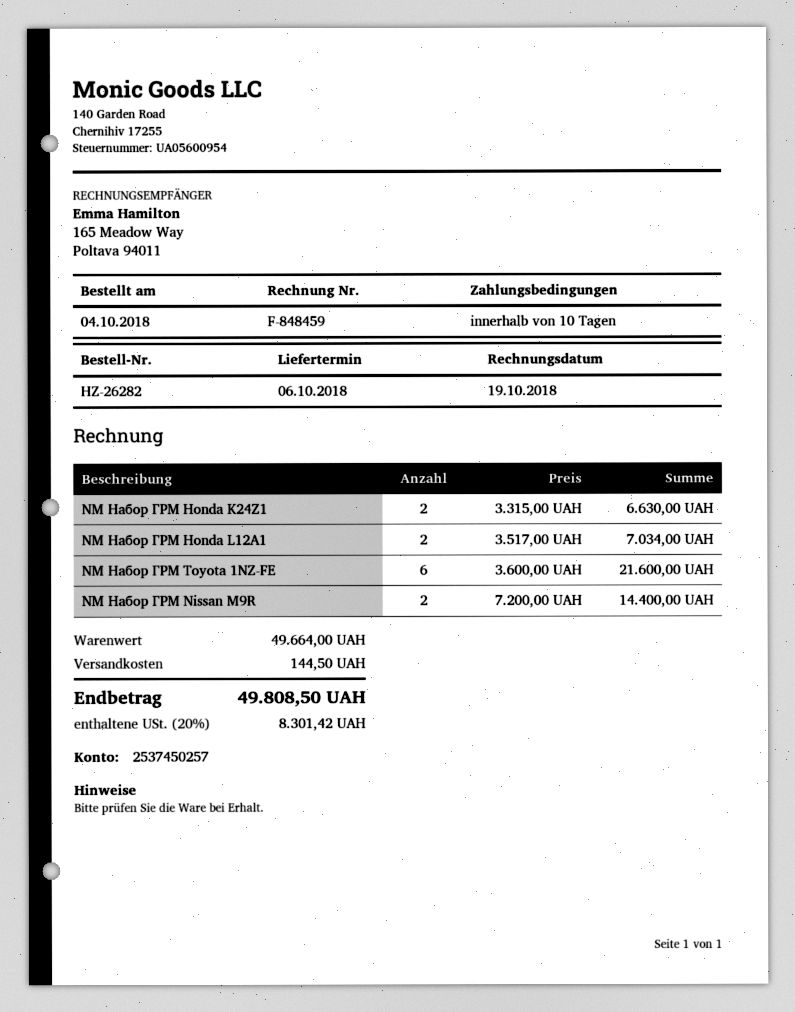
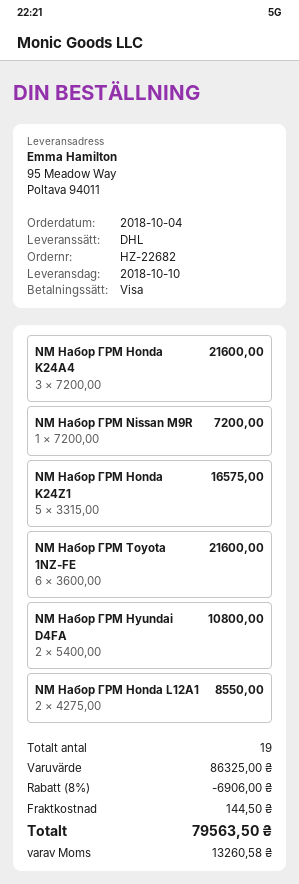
order number: HZ-26282 -> HZ-22682
delivery date: 2018-10-06 -> 2018-10-10
NM Набор ГРМ Honda K24Z1: 2 x 3315.00 = 6630.00 -> 5 x 3315.00 = 16575.00
NM Набор ГРМ Honda L12A1: 2 x 3517.00 = 7034.00 -> 2 x 4275.00 = 8550.00
NM Набор ГРМ Nissan M9R: 2 x 7200.00 = 14400.00 -> 1 x 7200.00 = 7200.00
NM Набор ГРМ Honda K24A4: none -> 3 x 7200.00 = 21600.00
NM Набор ГРМ Hyundai D4FA: none -> 2 x 5400.00 = 10800.00
subtotal: 49664.00 -> 86325.00
discount: none -> 8% = 6906.00
tax: 8301.42 -> 13260.58
total: 49808.50 -> 79563.50

